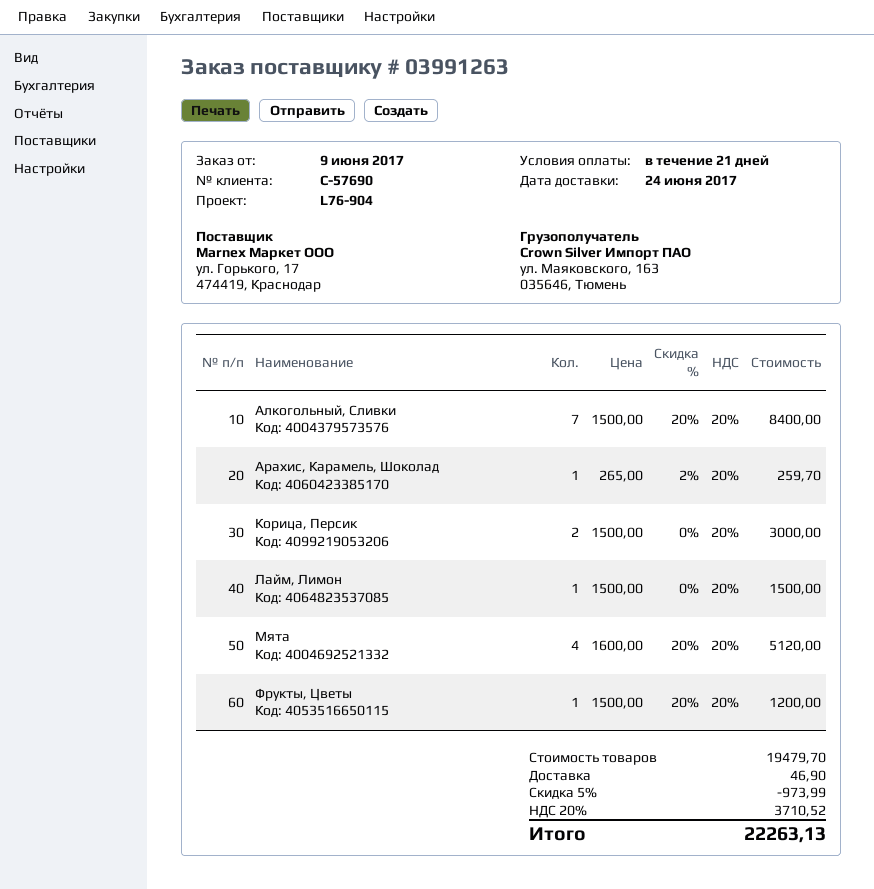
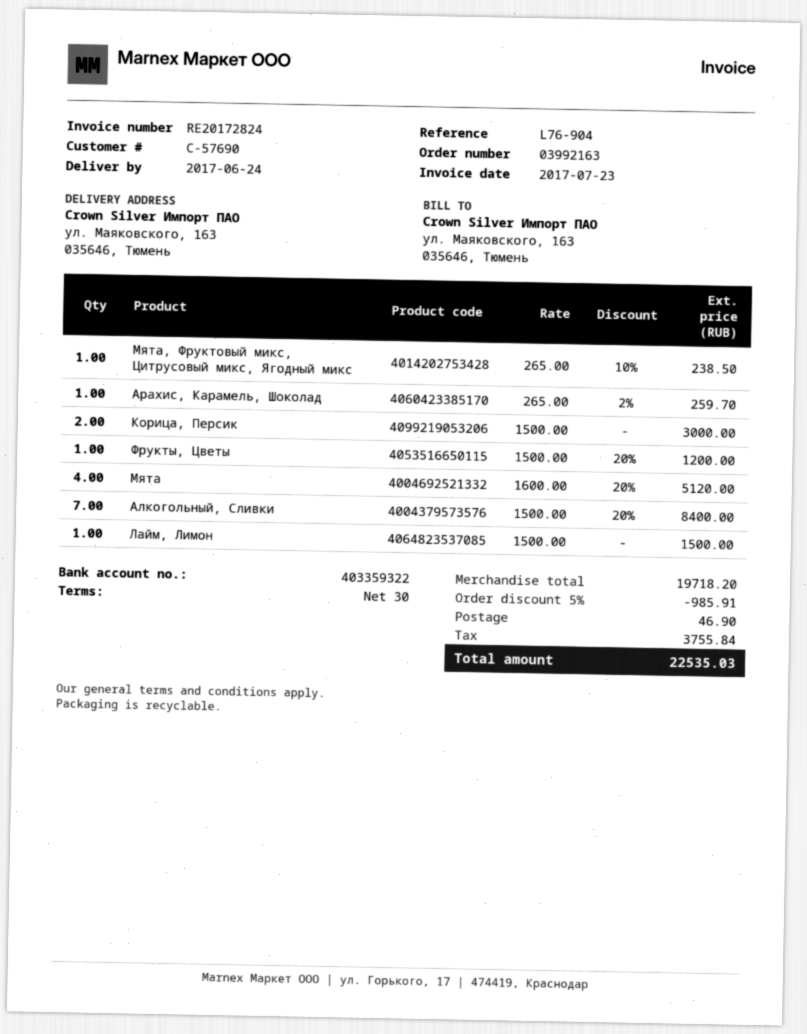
order number: 03991263 -> 03992163
payment terms: 21 days -> 30 days
Мята, Фруктовый микс, Цитрусовый микс, Ягодный микс: none -> 1 x 265.00 - 10% = 238.50
subtotal: 19479.70 -> 19718.20
discount: 5% = 973.99 -> 5% = 985.91
tax: 3710.52 -> 3755.84
total: 22263.13 -> 22535.03

